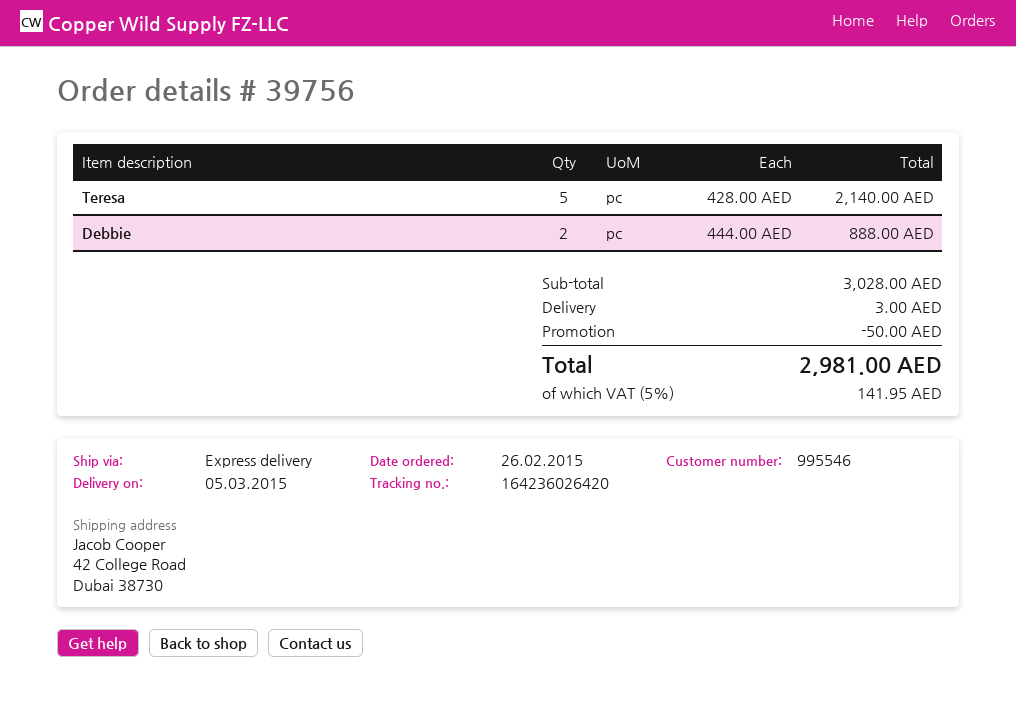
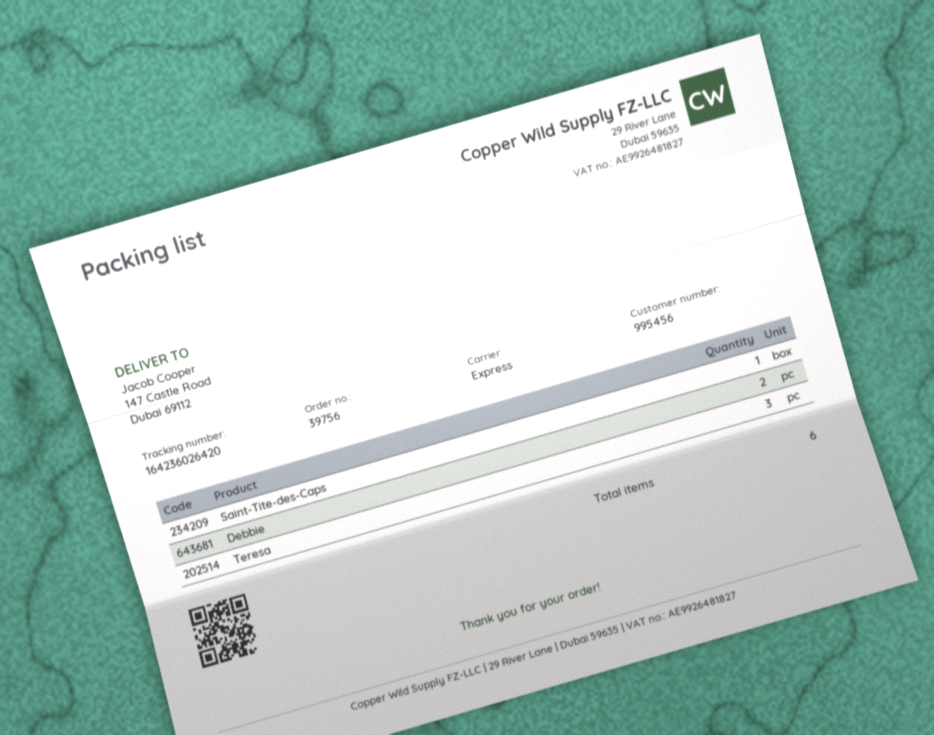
customer number: 995546 -> 995456
ship to: 42 College Road, Dubai 38730 -> 147 Castle Road, Dubai 69112
Teresa: 5 -> 3
Saint-Tite-des-Caps: none -> 1

